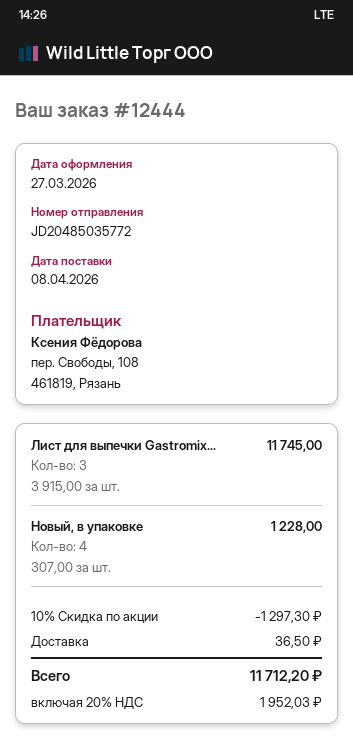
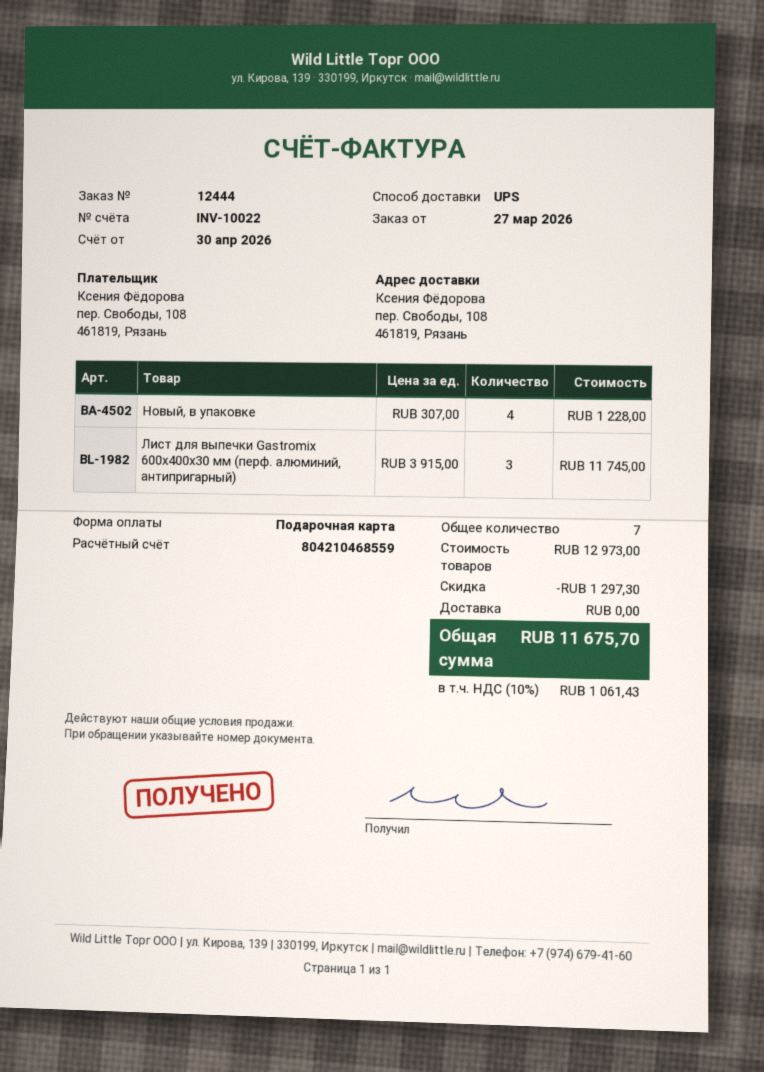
shipping: 36.50 -> 0.00
tax: 20% = 1952.03 -> 10% = 1061.43
total: 11712.20 -> 11675.70

